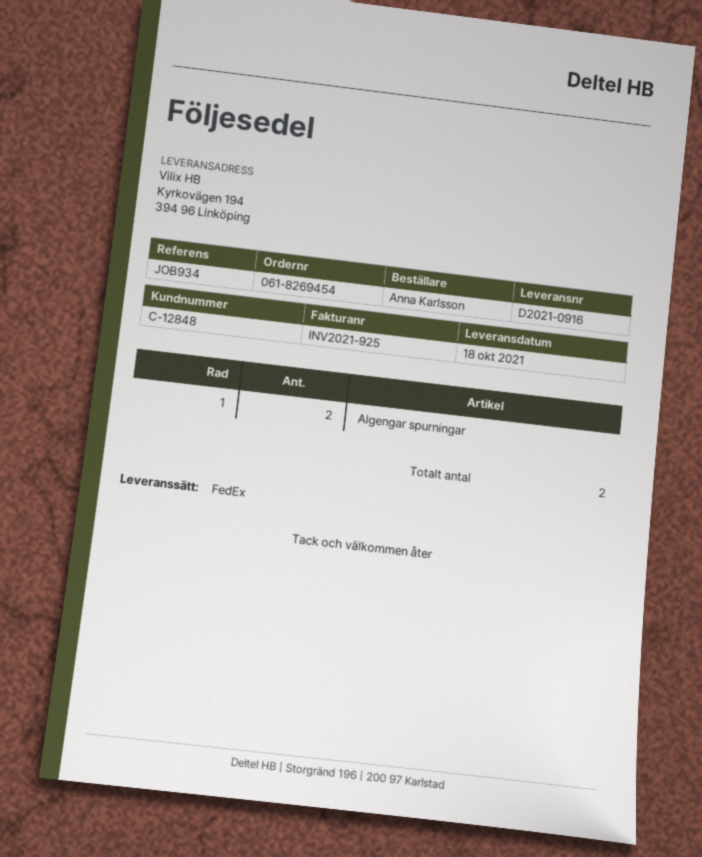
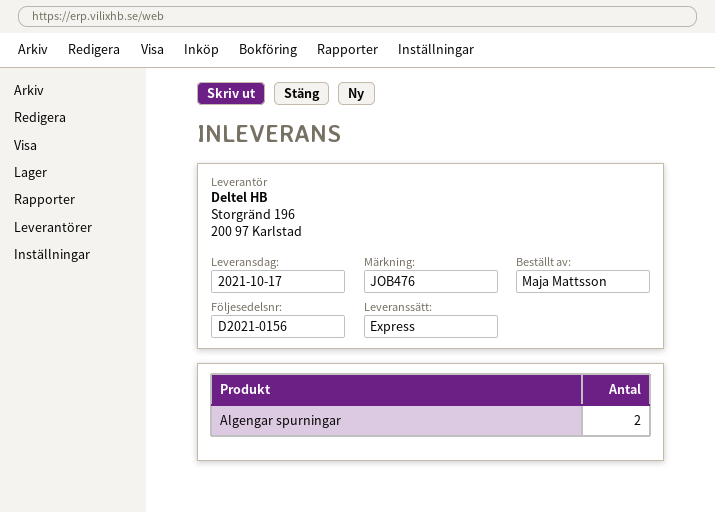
delivery note number: D2021-0916 -> D2021-0156
delivery date: 2021-10-18 -> 2021-10-17
reference: JOB934 -> JOB476
ordered by: Anna Karlsson -> Maja Mattsson
shipping method: FedEx -> express

